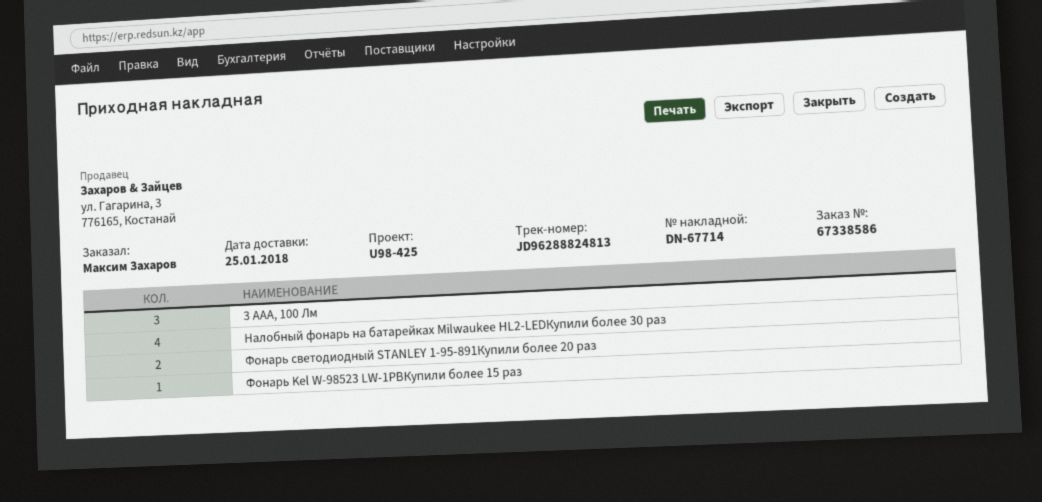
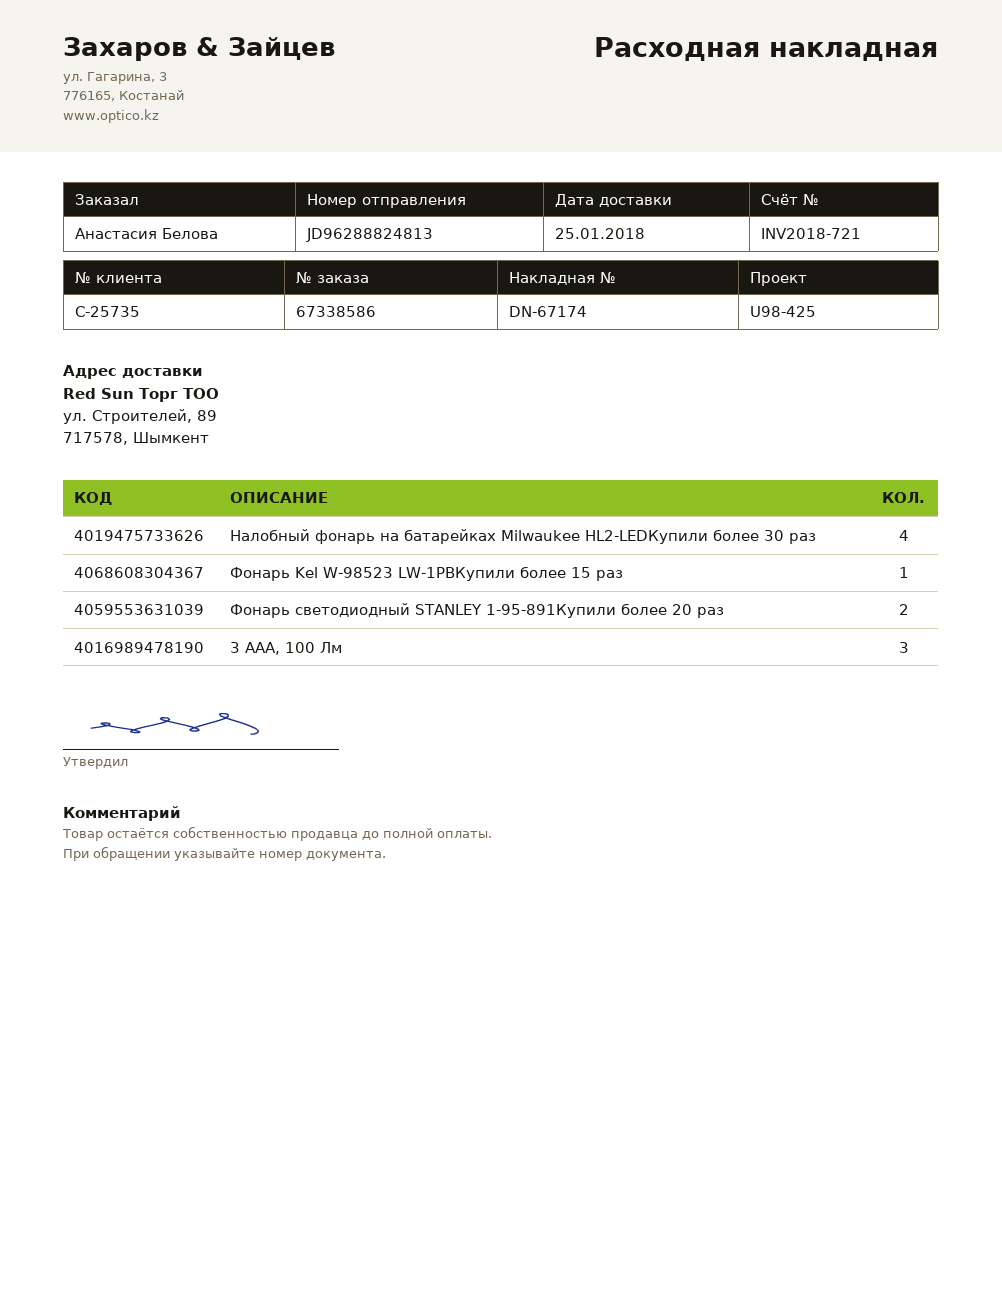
delivery note number: DN-67714 -> DN-67174
ordered by: Максим Захаров -> Анастасия Белова

